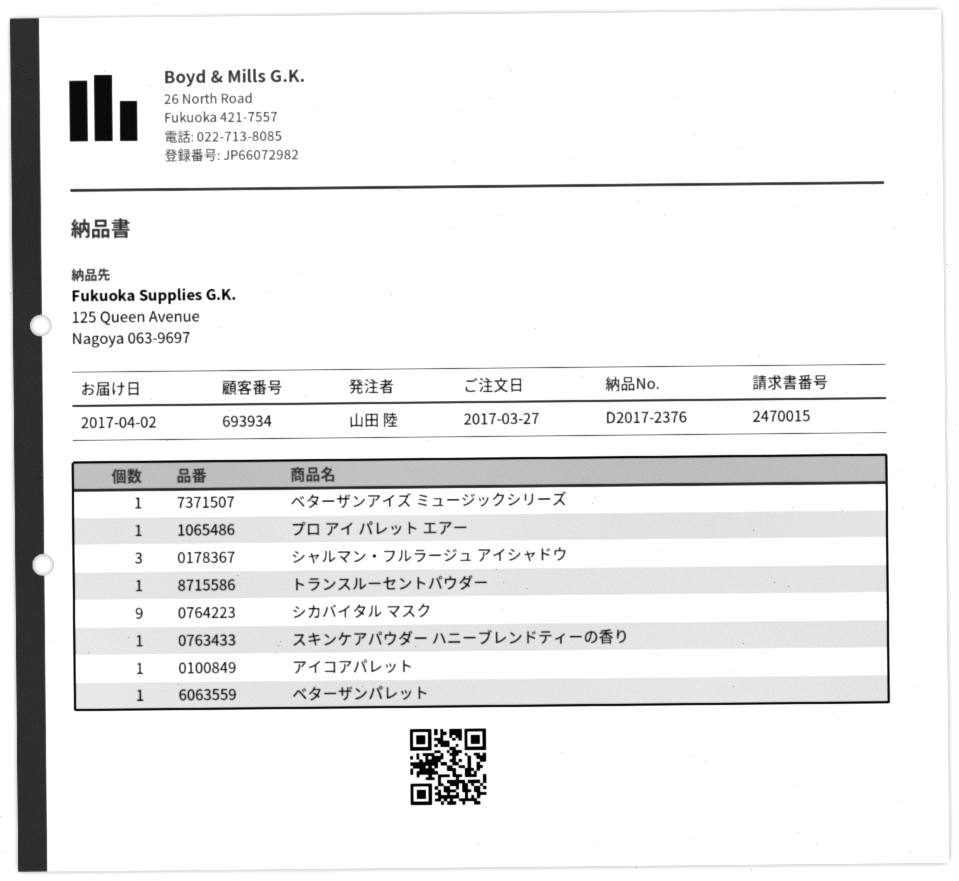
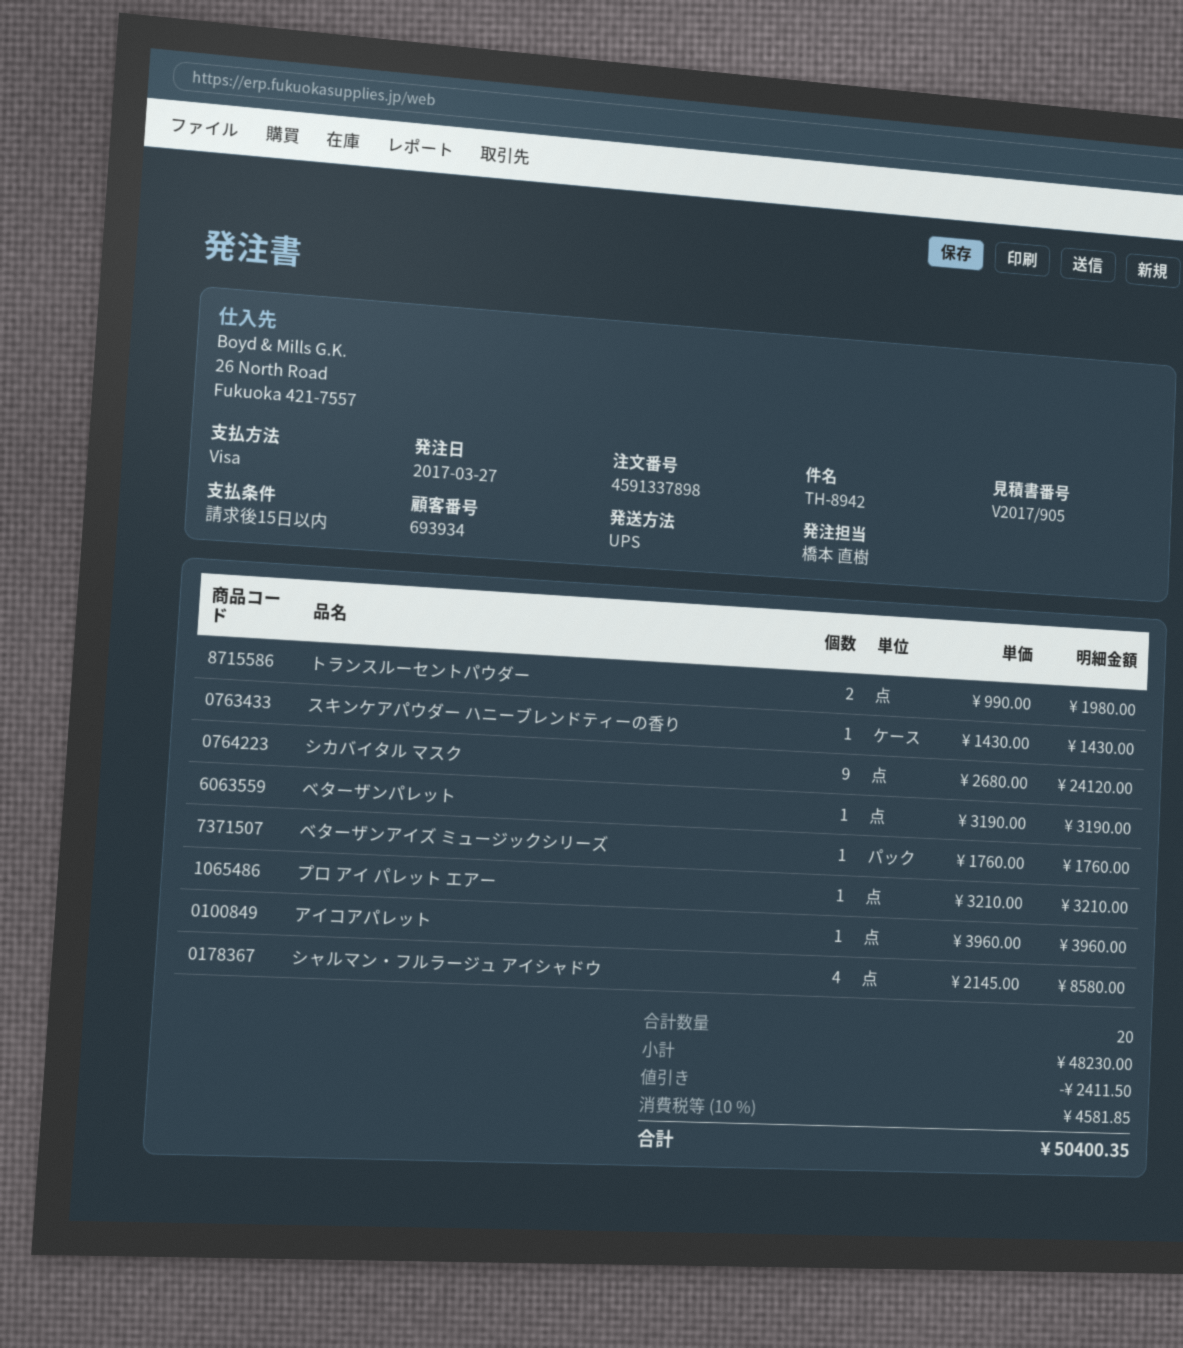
ordered by: 山田 陸 -> 橋本 直樹
シャルマン・フルラージュ アイシャドウ: 3 -> 4
トランスルーセントパウダー: 1 -> 2

